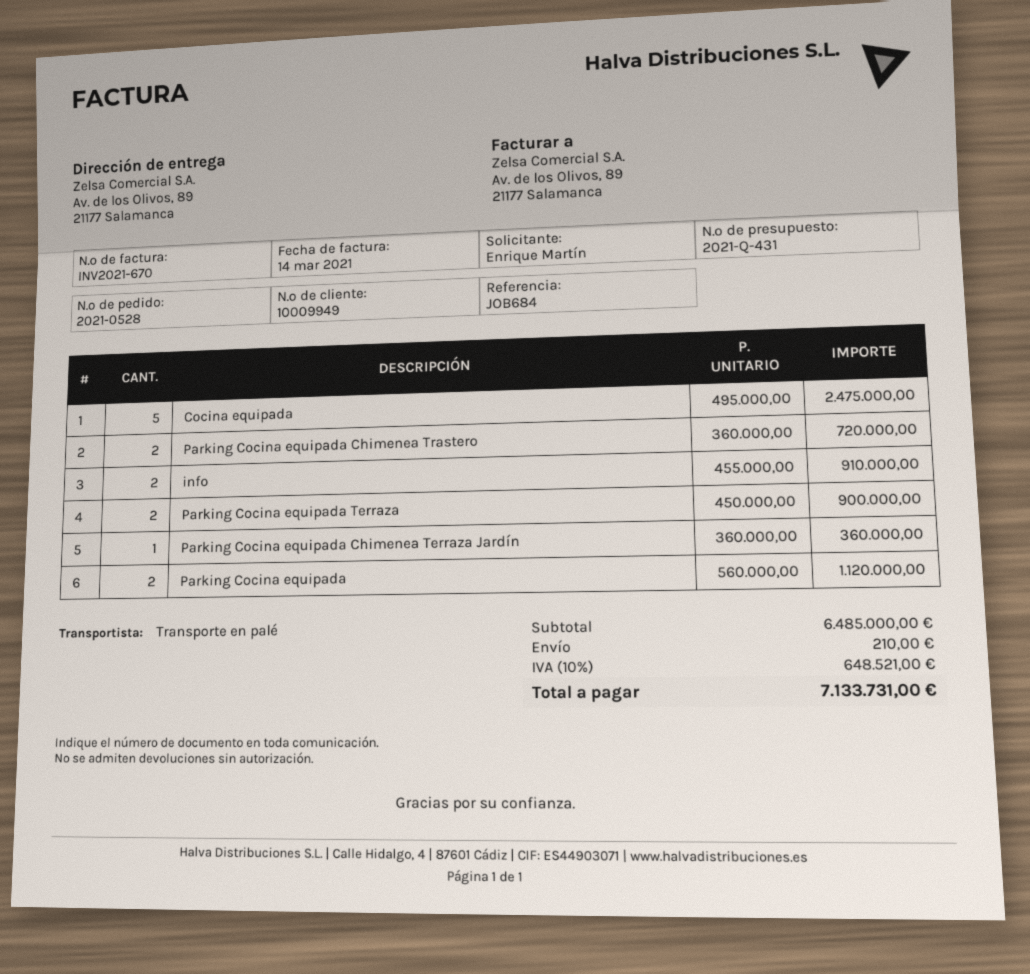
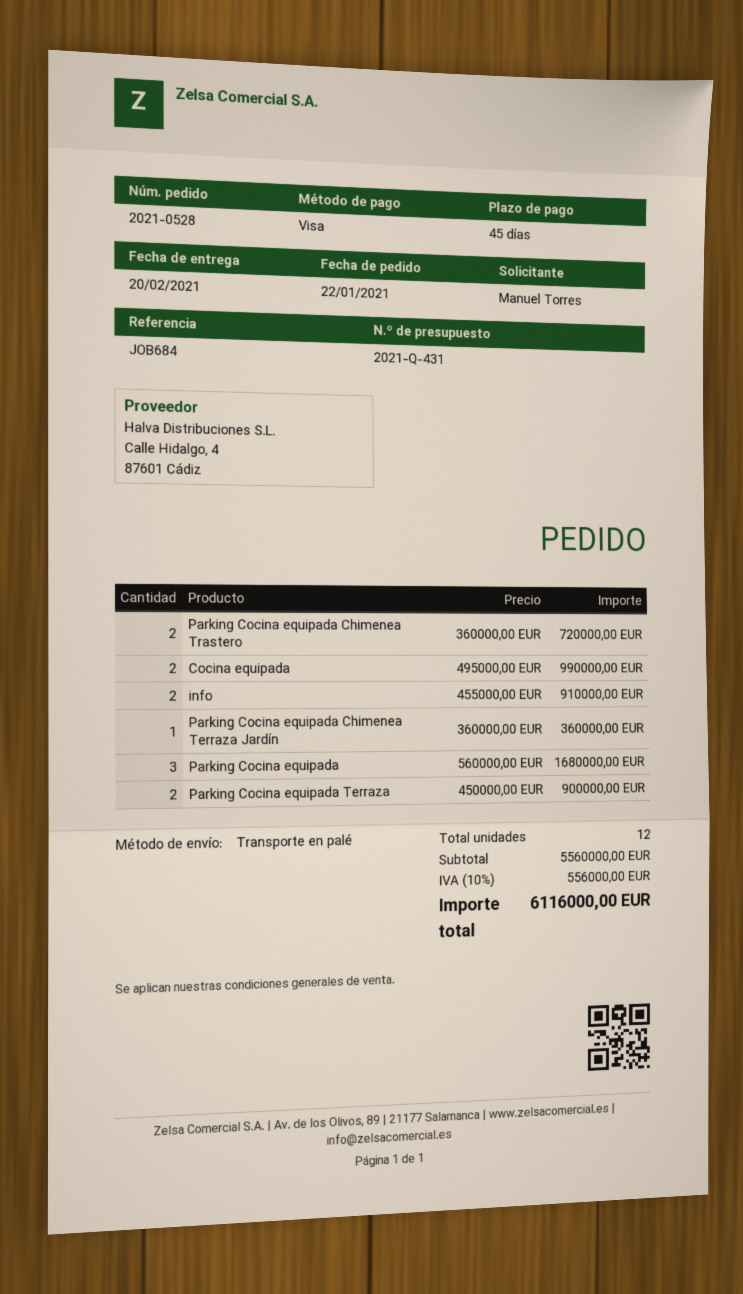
ordered by: Enrique Martín -> Manuel Torres
Cocina equipada: 5 x 495000.00 = 2475000.00 -> 2 x 495000.00 = 990000.00
Parking Cocina equipada: 2 x 560000.00 = 1120000.00 -> 3 x 560000.00 = 1680000.00
subtotal: 6485000.00 -> 5560000.00
shipping: 210.00 -> none
tax: 10% = 648521.00 -> 10% = 556000.00
total: 7133731.00 -> 6116000.00

